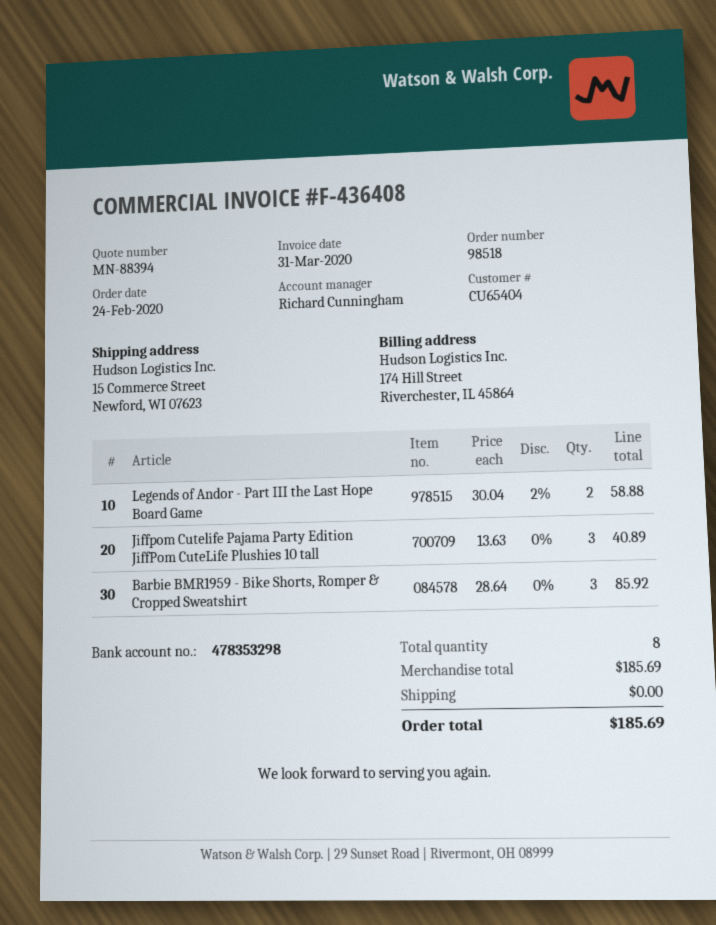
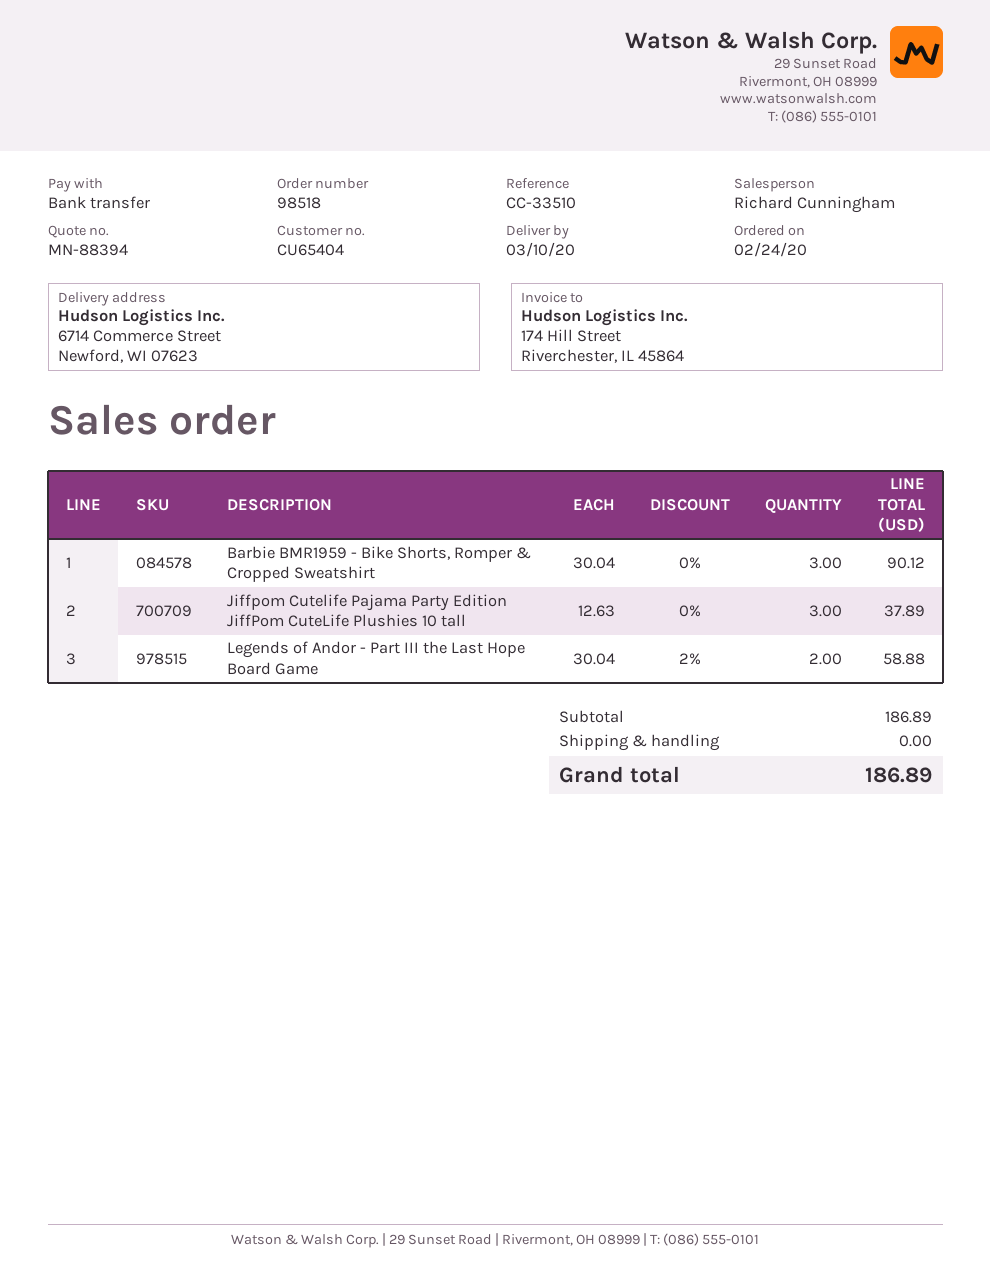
ship to: 15 Commerce Street, Newford, WI 07623 -> 6714 Commerce Street, Newford, WI 07623
Jiffpom Cutelife Pajama Party Edition JiffPom CuteLife Plushies 10 tall: 3 x 13.63 = 40.89 -> 3 x 12.63 = 37.89
Barbie BMR1959 - Bike Shorts, Romper & Cropped Sweatshirt: 3 x 28.64 = 85.92 -> 3 x 30.04 = 90.12
subtotal: 185.69 -> 186.89
total: 185.69 -> 186.89

